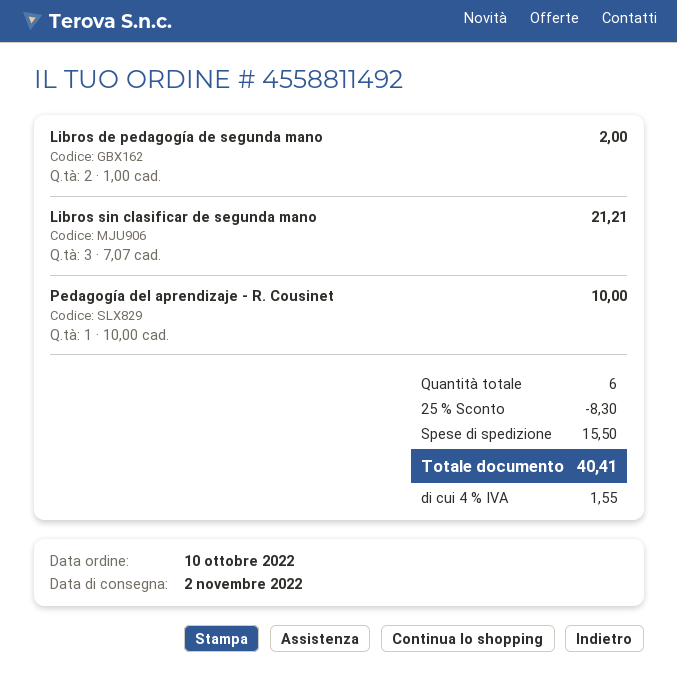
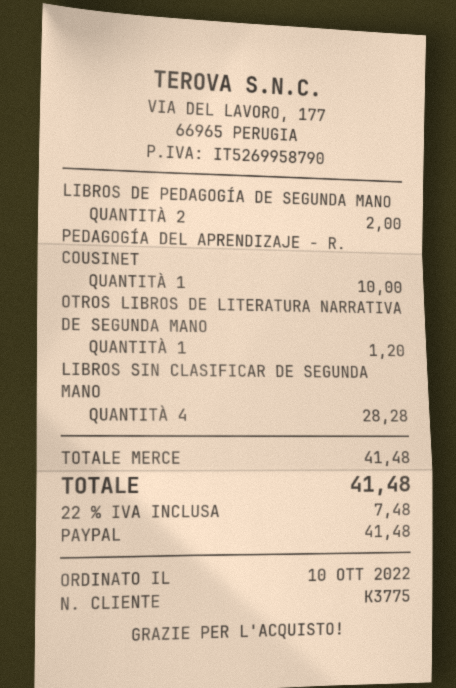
Libros sin clasificar de segunda mano: 3 for 21.21 -> 4 for 28.28
OTROS LIBROS DE LITERATURA NARRATIVA DE SEGUNDA MANO: none -> 1 for 1.20
discount: 25% = 8.30 -> none
shipping: 15.50 -> none
tax: 4% = 1.55 -> 22% = 7.48
total: 40.41 -> 41.48

